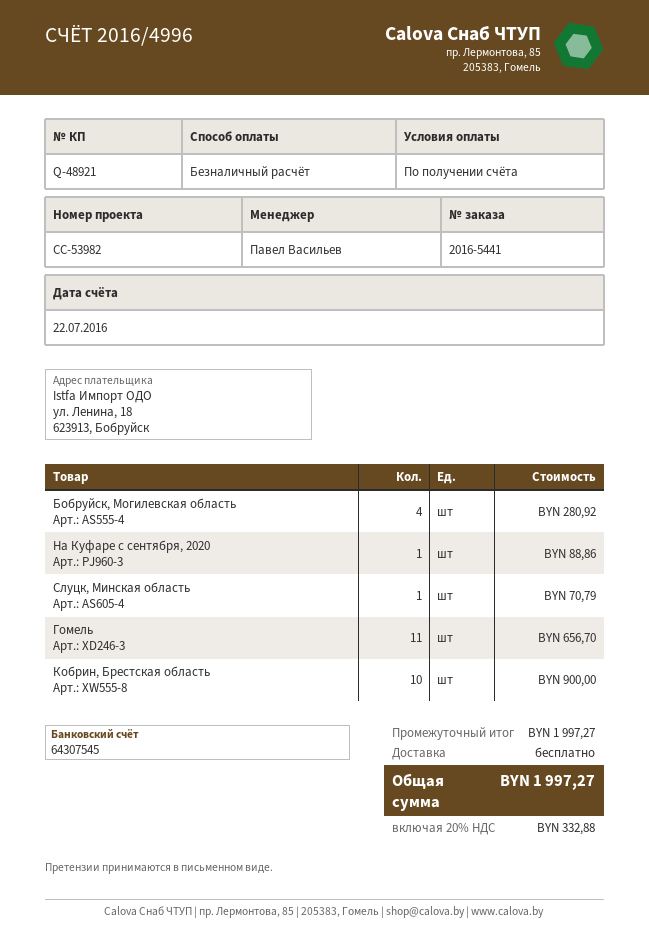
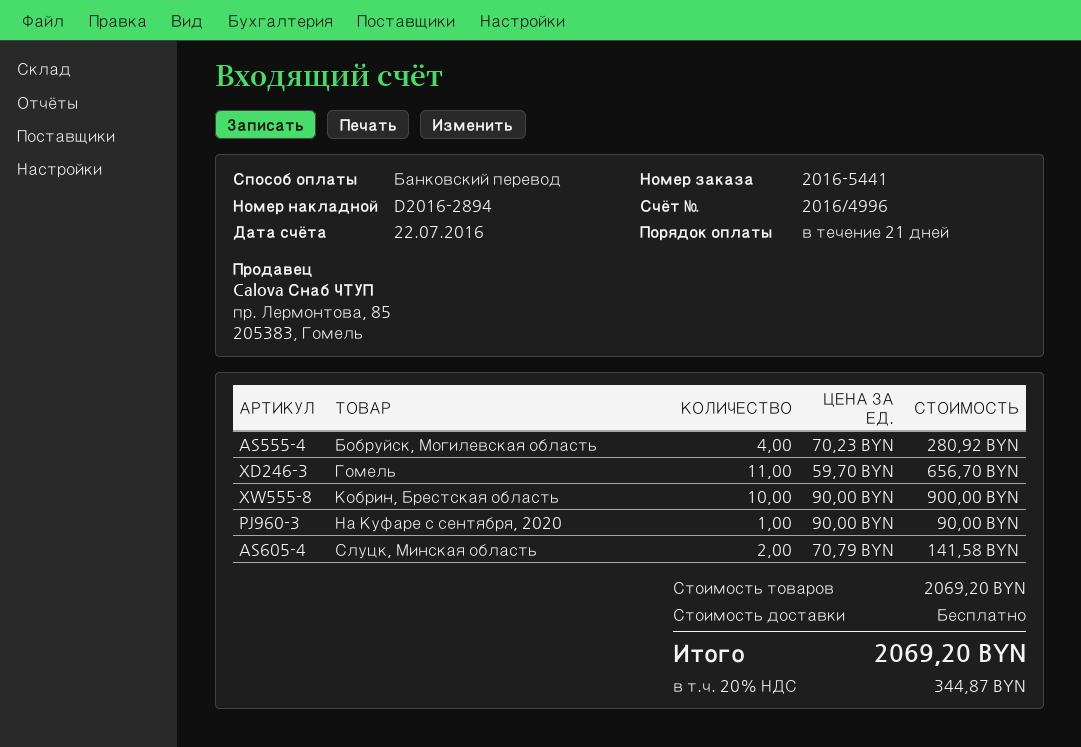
payment terms: on receipt -> 21 days
На Куфаре с сентября, 2020: 1 for 88.86 -> 1 for 90.00
Слуцк, Минская область: 1 for 70.79 -> 2 for 141.58
subtotal: 1997.27 -> 2069.20
tax: 20% = 332.88 -> 20% = 344.87
total: 1997.27 -> 2069.20

